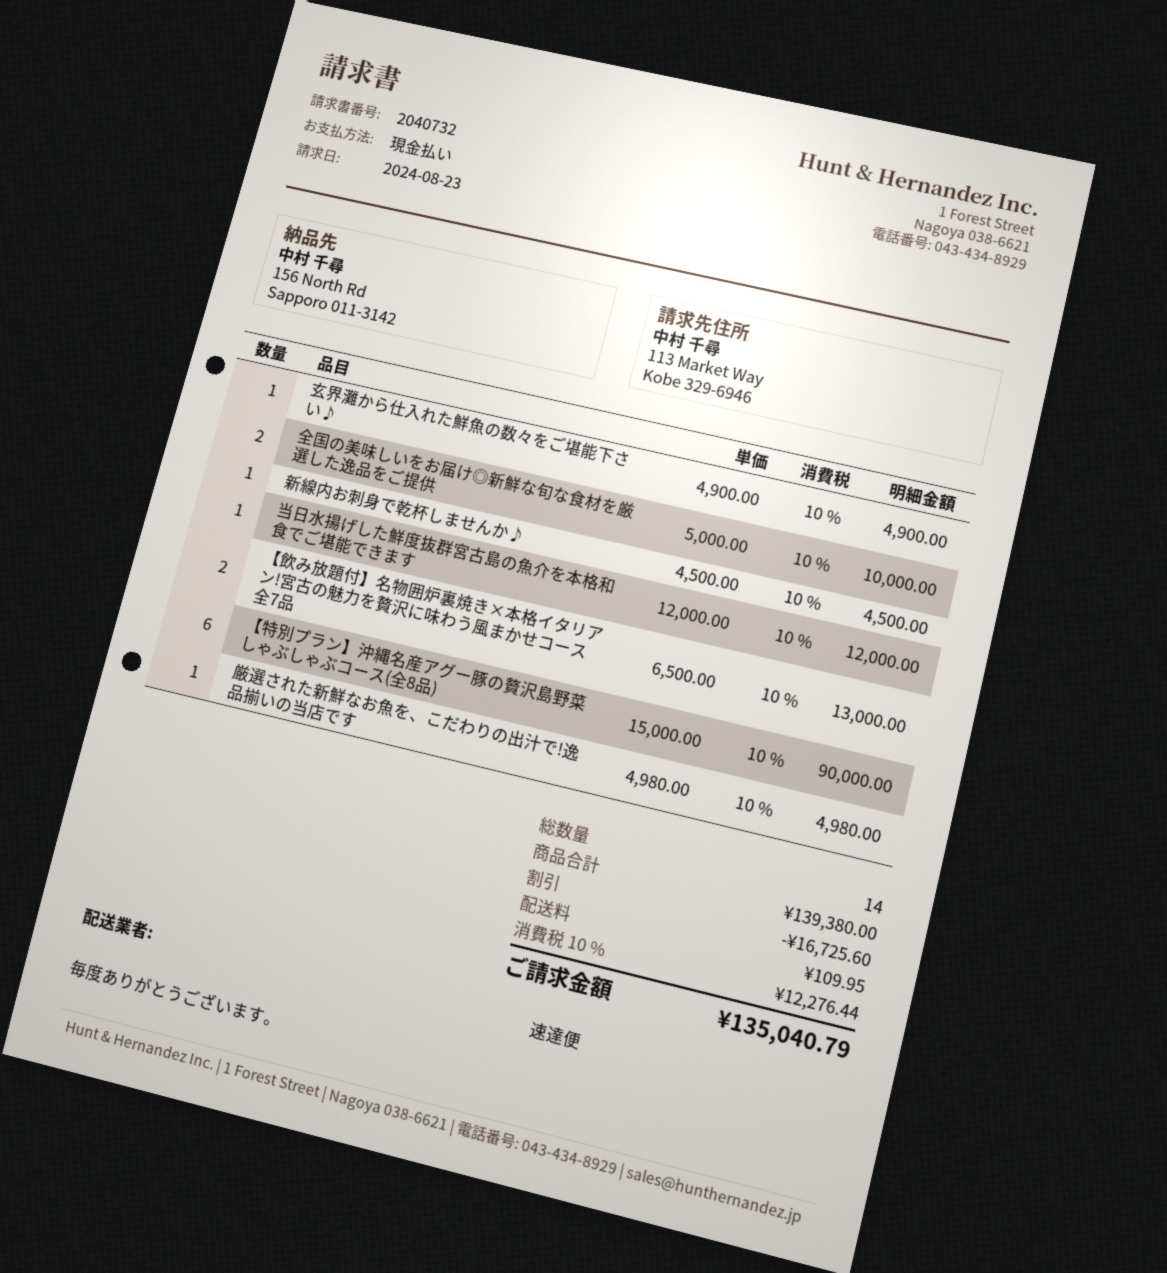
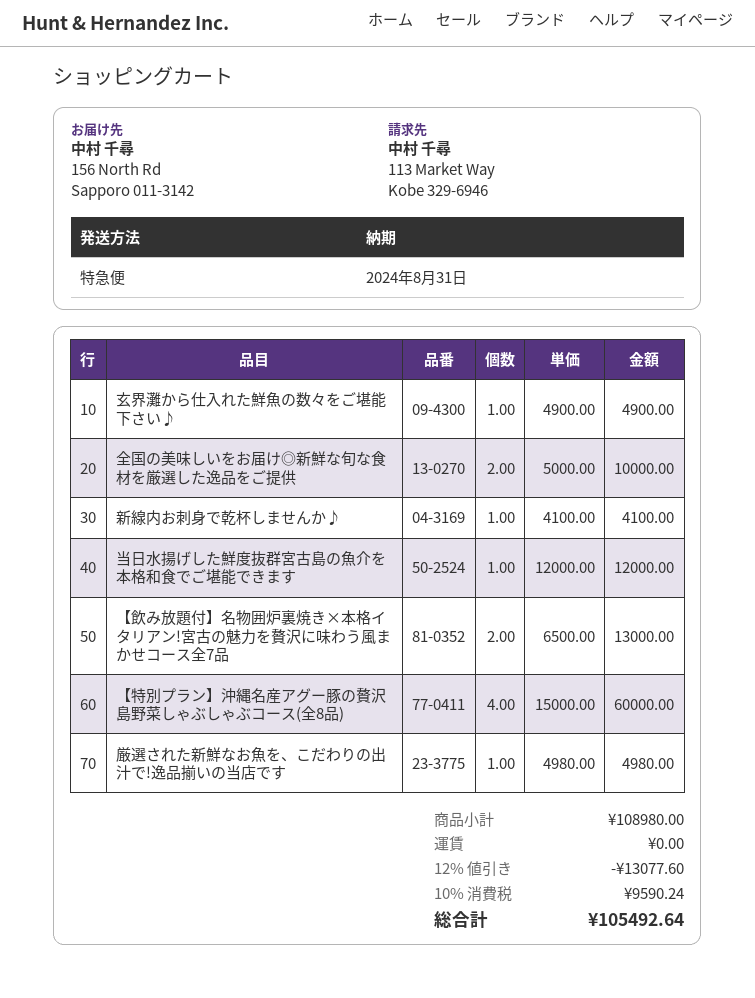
新線内お刺身で乾杯しませんか♪: 1 x 4500.00 = 4500.00 -> 1 x 4100.00 = 4100.00
【特別プラン】沖縄名産アグー豚の贅沢島野菜しゃぶしゃぶコース(全8品): 6 x 15000.00 = 90000.00 -> 4 x 15000.00 = 60000.00
subtotal: 139380.00 -> 108980.00
discount: 16725.60 -> 13077.60
shipping: 109.95 -> 0.00
tax: 10% = 12276.44 -> 10% = 9590.24
total: 135040.79 -> 105492.64

